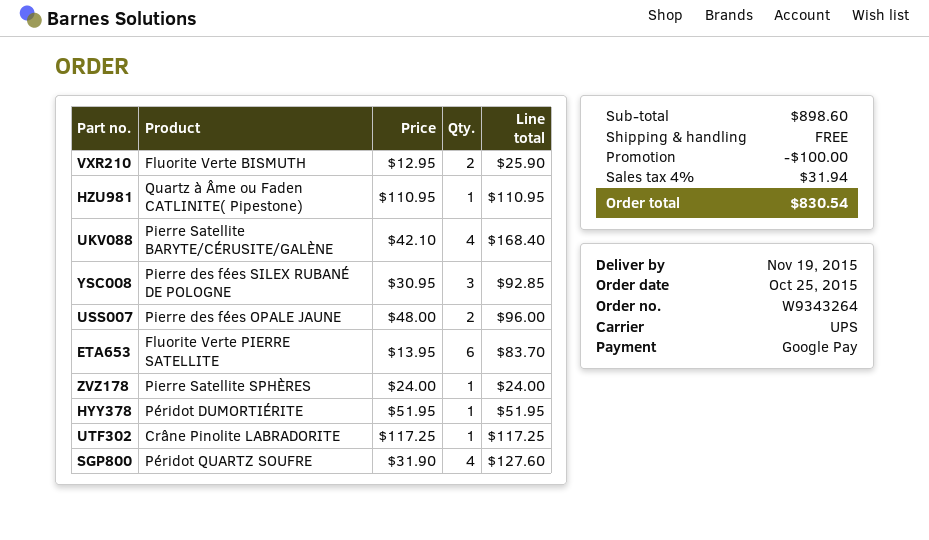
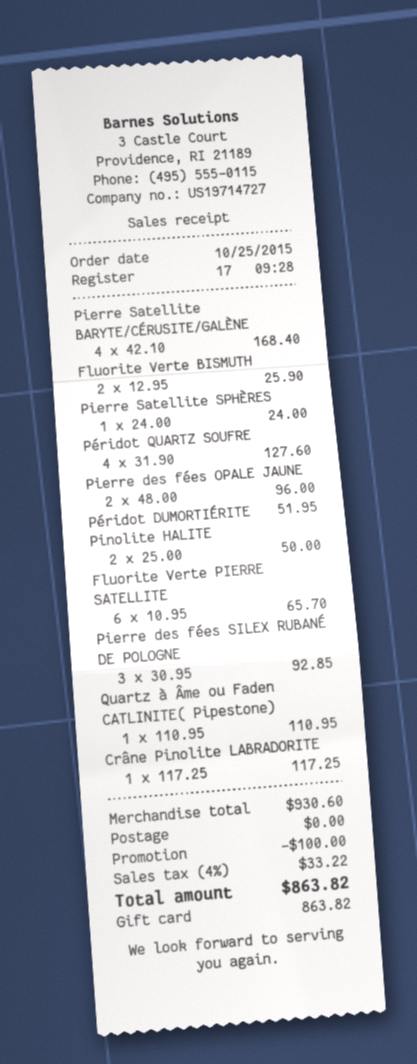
payment method: Google Pay -> gift card
Fluorite Verte PIERRE SATELLITE: 6 x 13.95 = 83.70 -> 6 x 10.95 = 65.70
Pinolite HALITE: none -> 2 x 25.00 = 50.00
subtotal: 898.60 -> 930.60
tax: 4% = 31.94 -> 4% = 33.22
total: 830.54 -> 863.82

